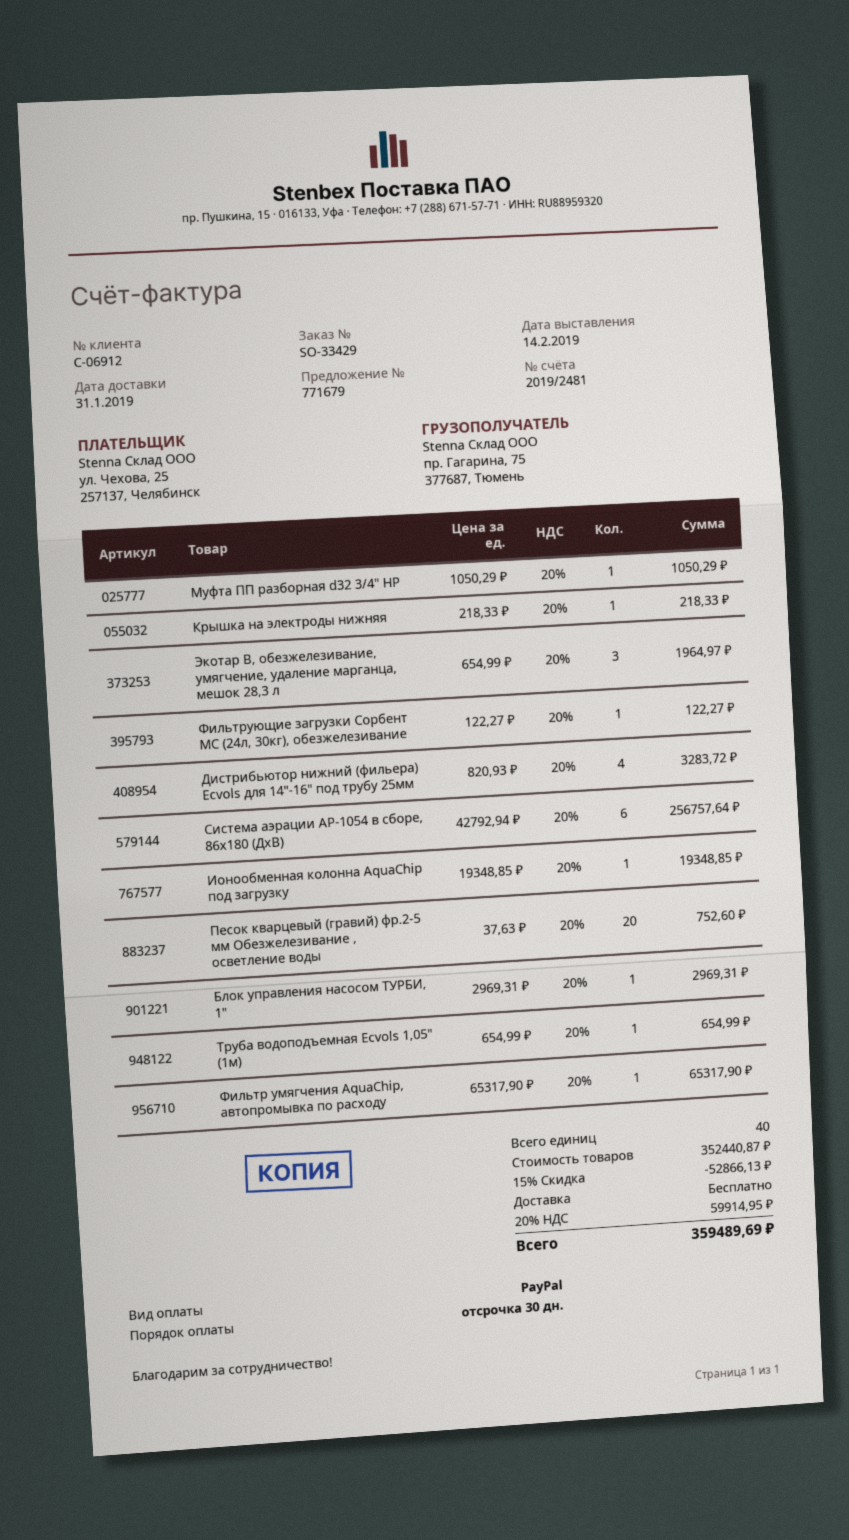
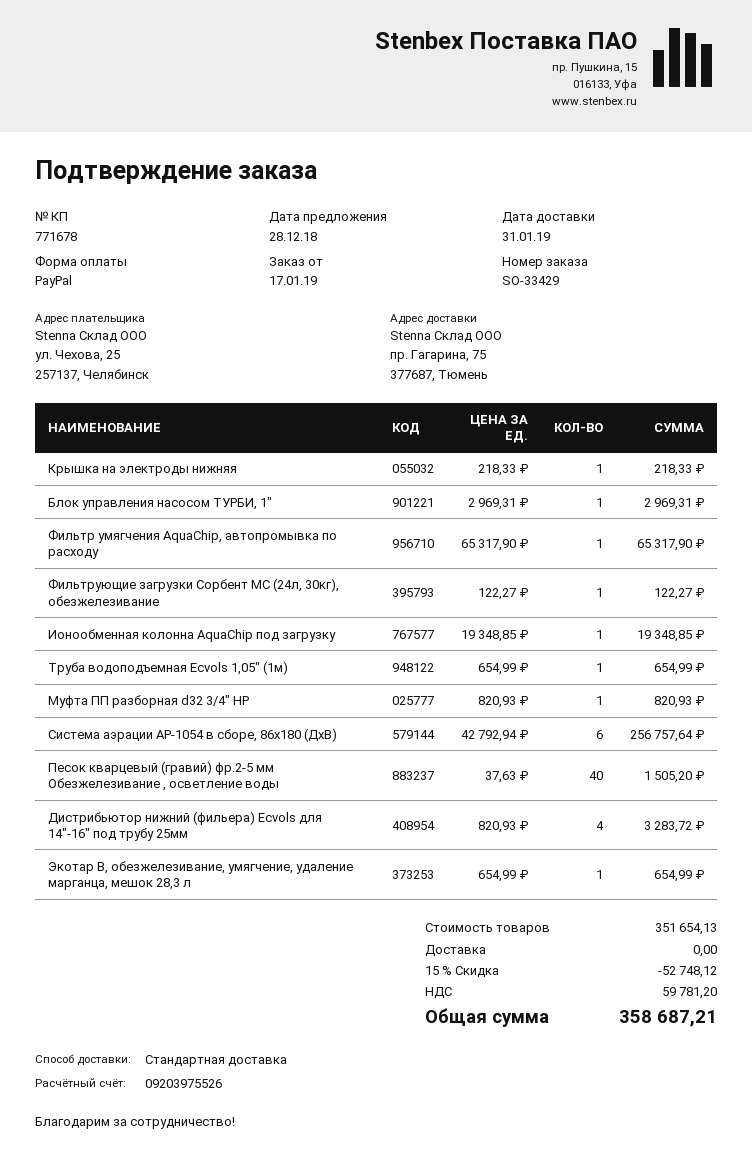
quote number: 771679 -> 771678
Муфта ПП разборная d32 3/4" НР: 1 x 1050.29 = 1050.29 -> 1 x 820.93 = 820.93
Экотар В, обезжелезивание, умягчение, удаление марганца, мешок 28,3 л: 3 x 654.99 = 1964.97 -> 1 x 654.99 = 654.99
Песок кварцевый (гравий) фр.2-5 мм Обезжелезивание , осветление воды: 20 x 37.63 = 752.60 -> 40 x 37.63 = 1505.20
subtotal: 352440.87 -> 351654.13
discount: 15% = 52866.13 -> 15% = 52748.12
tax: 59914.95 -> 59781.20
total: 359489.69 -> 358687.21

